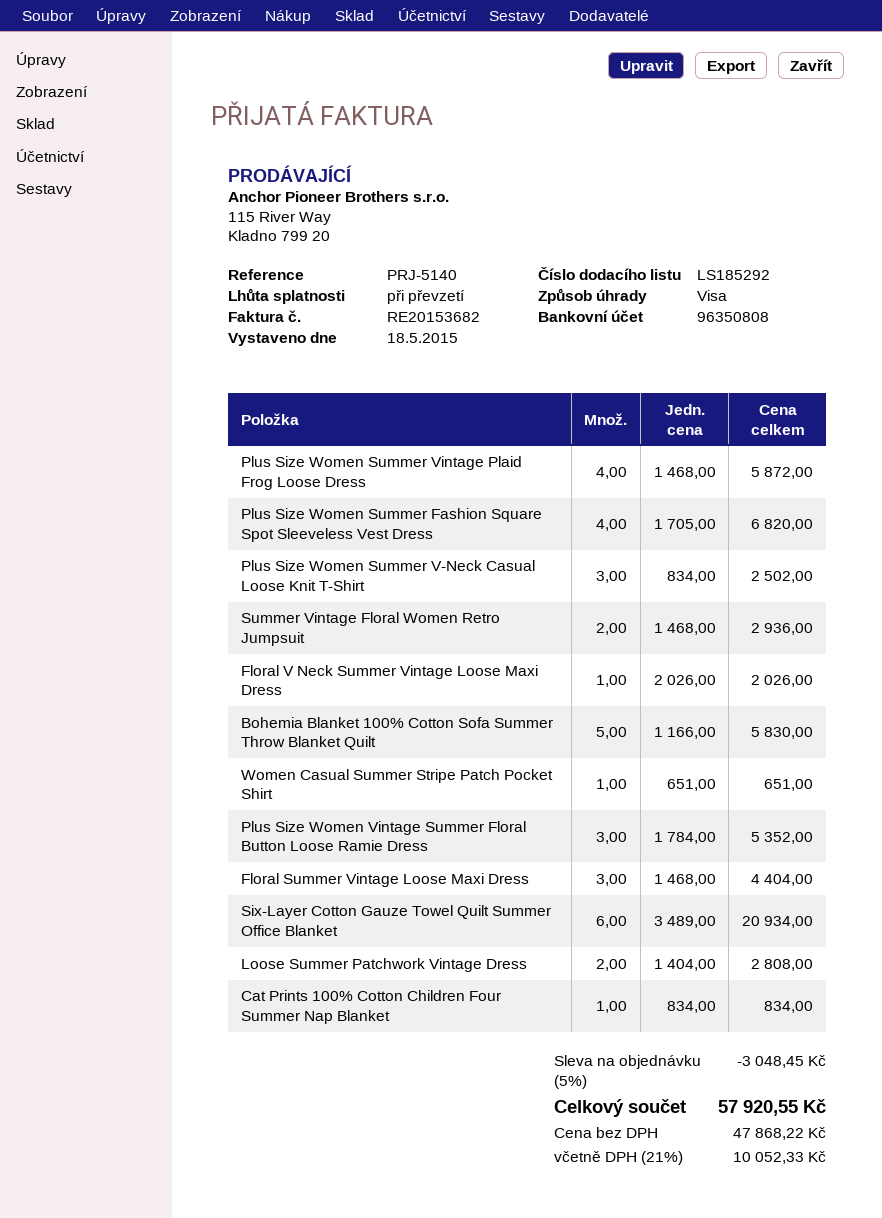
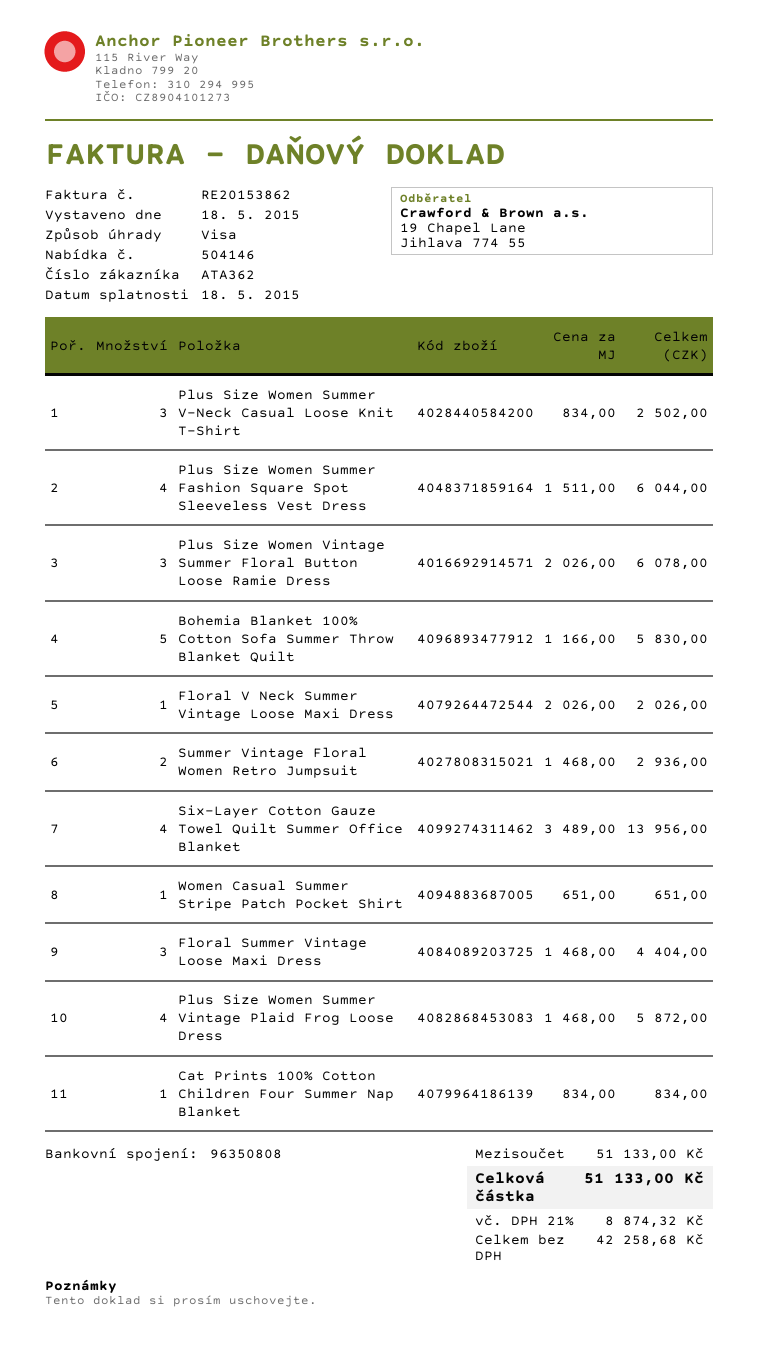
invoice number: RE20153682 -> RE20153862
Plus Size Women Summer Fashion Square Spot Sleeveless Vest Dress: 4 x 1705.00 = 6820.00 -> 4 x 1511.00 = 6044.00
Plus Size Women Vintage Summer Floral Button Loose Ramie Dress: 3 x 1784.00 = 5352.00 -> 3 x 2026.00 = 6078.00
Six-Layer Cotton Gauze Towel Quilt Summer Office Blanket: 6 x 3489.00 = 20934.00 -> 4 x 3489.00 = 13956.00
Loose Summer Patchwork Vintage Dress: 2 x 1404.00 = 2808.00 -> none
discount: 5% = 3048.45 -> none
net: 47868.22 -> 42258.68
tax: 21% = 10052.33 -> 21% = 8874.32
total: 57920.55 -> 51133.00

